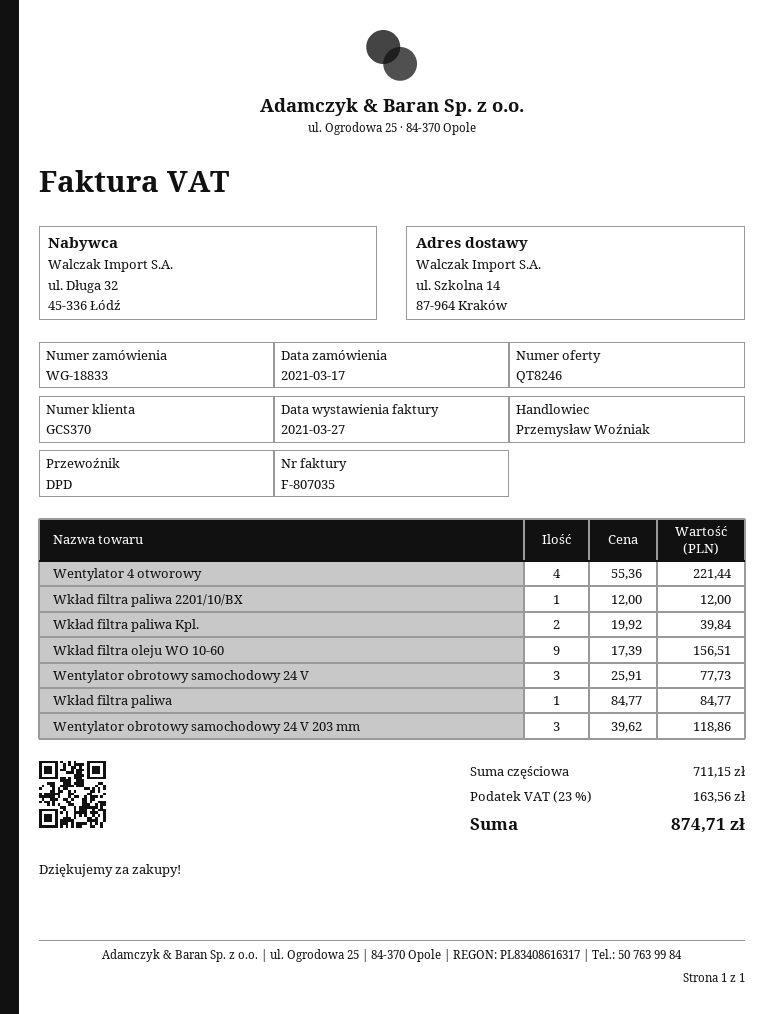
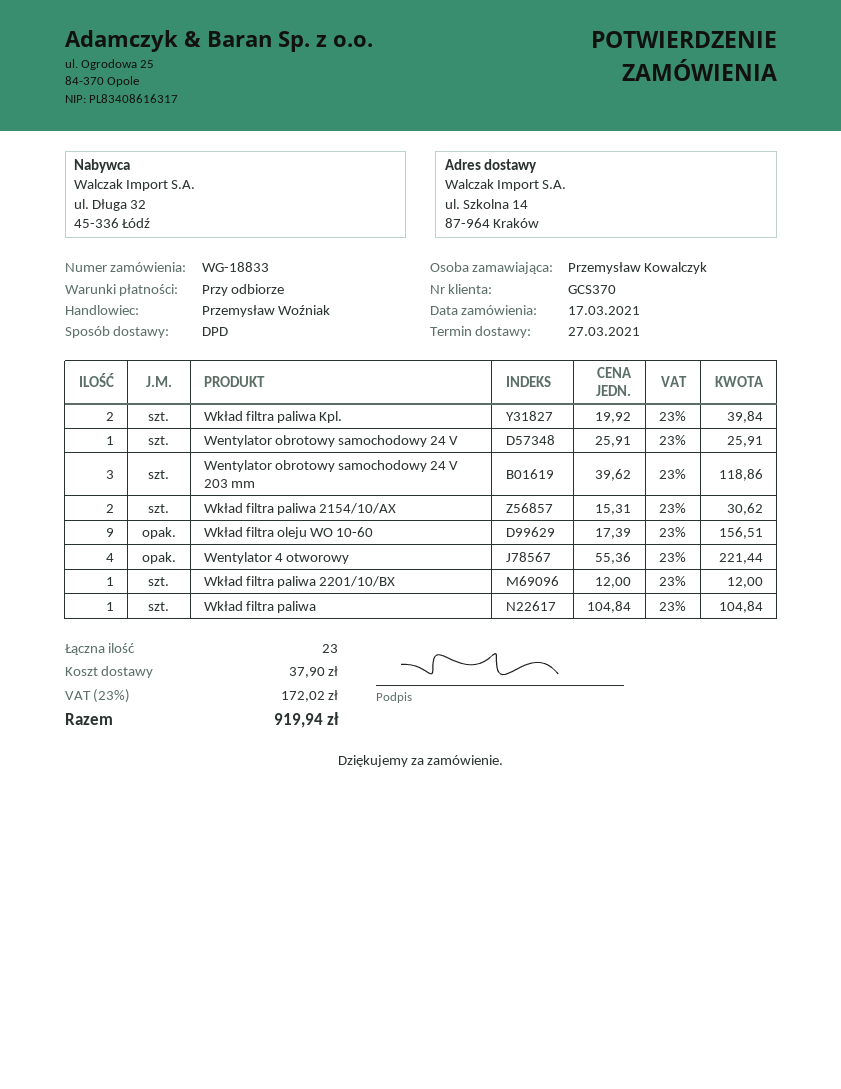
Wentylator obrotowy samochodowy 24 V: 3 x 25.91 = 77.73 -> 1 x 25.91 = 25.91
Wkład filtra paliwa: 1 x 84.77 = 84.77 -> 1 x 104.84 = 104.84
Wkład filtra paliwa 2154/10/AX: none -> 2 x 15.31 = 30.62
shipping: none -> 37.90
tax: 23% = 163.56 -> 23% = 172.02
total: 874.71 -> 919.94

